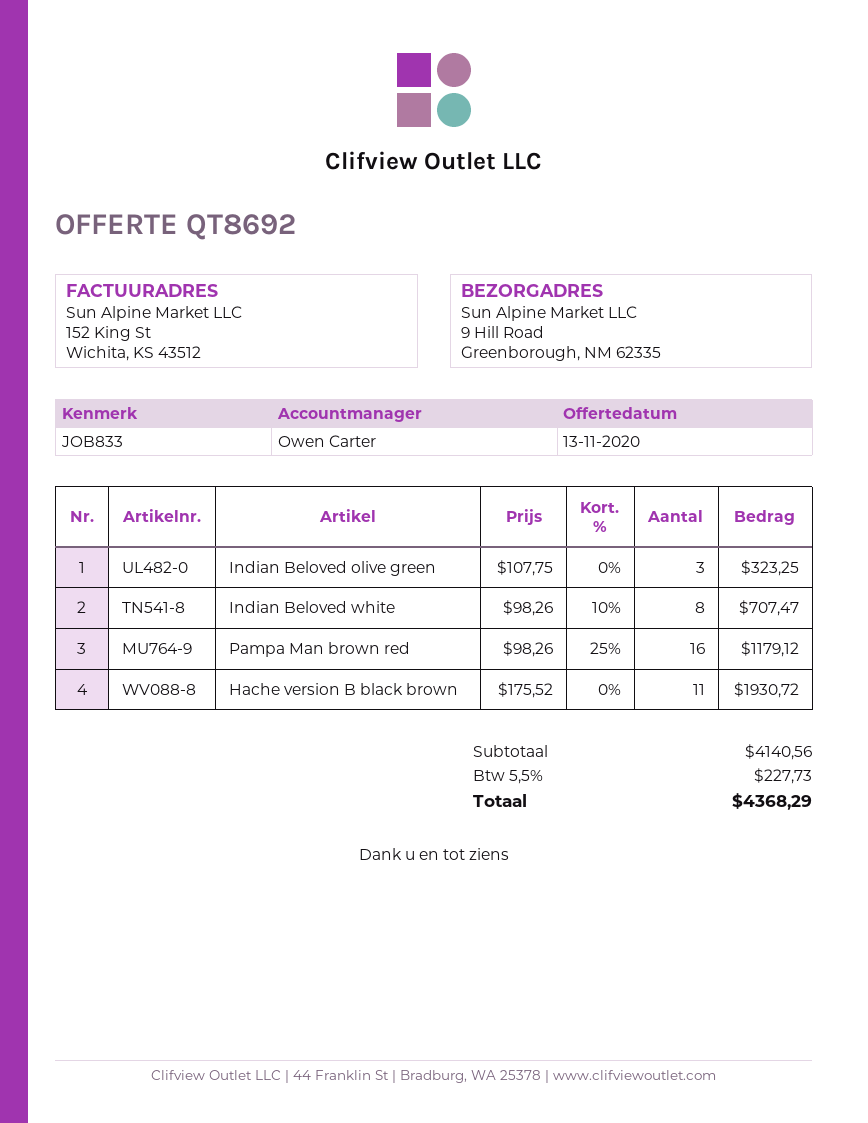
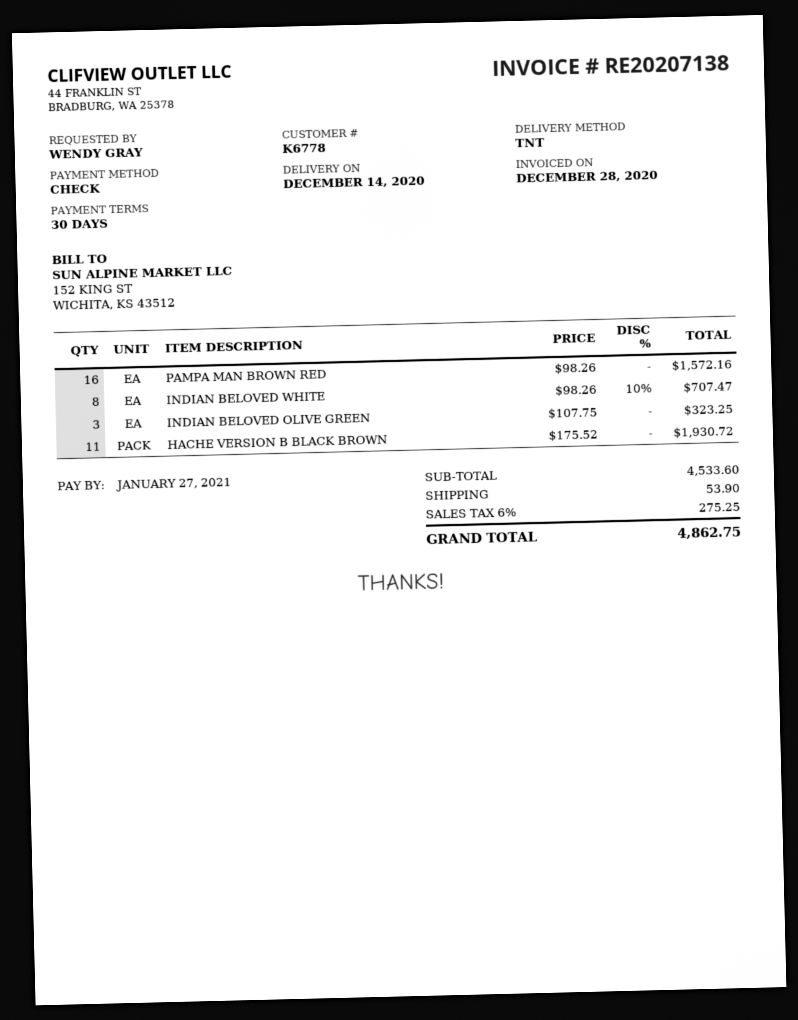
Pampa Man brown red: 16 x 98.26 - 25% = 1179.12 -> 16 x 98.26 = 1572.16
subtotal: 4140.56 -> 4533.60
shipping: none -> 53.90
tax: 5.5% = 227.73 -> 6% = 275.25
total: 4368.29 -> 4862.75

